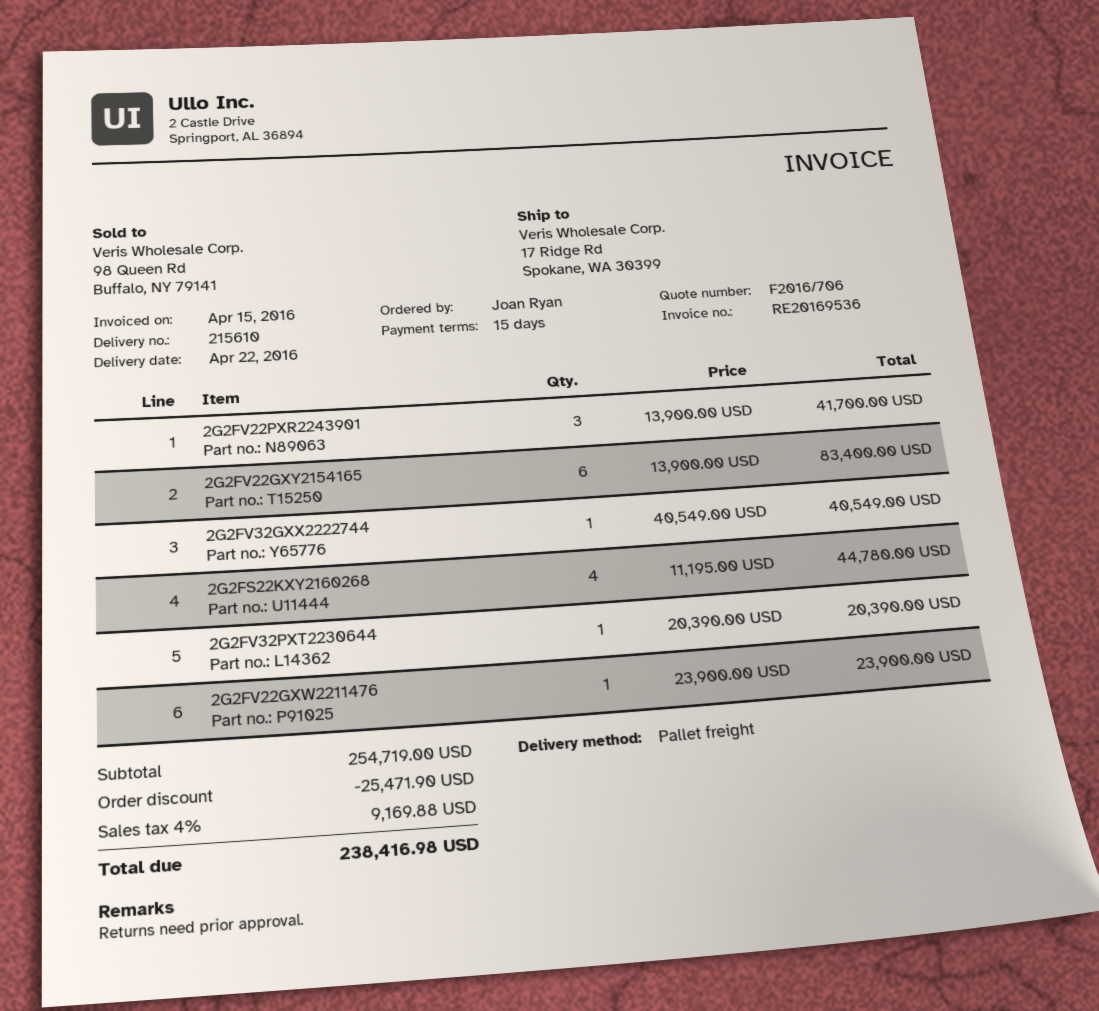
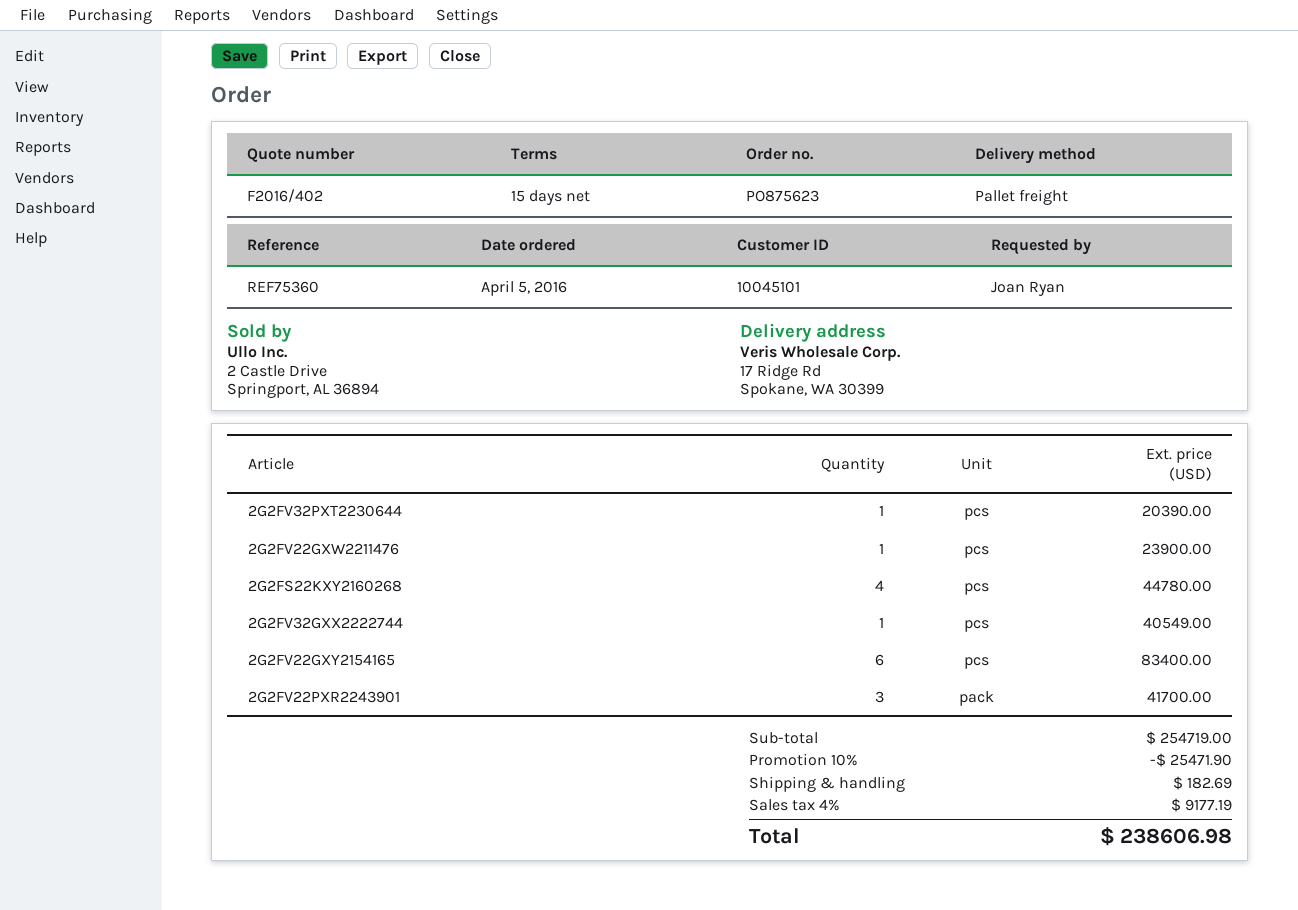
quote number: F2016/706 -> F2016/402
shipping: none -> 182.69
tax: 4% = 9169.88 -> 4% = 9177.19
total: 238416.98 -> 238606.98

